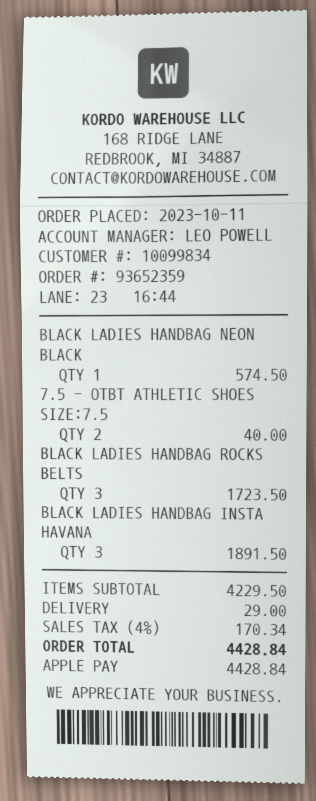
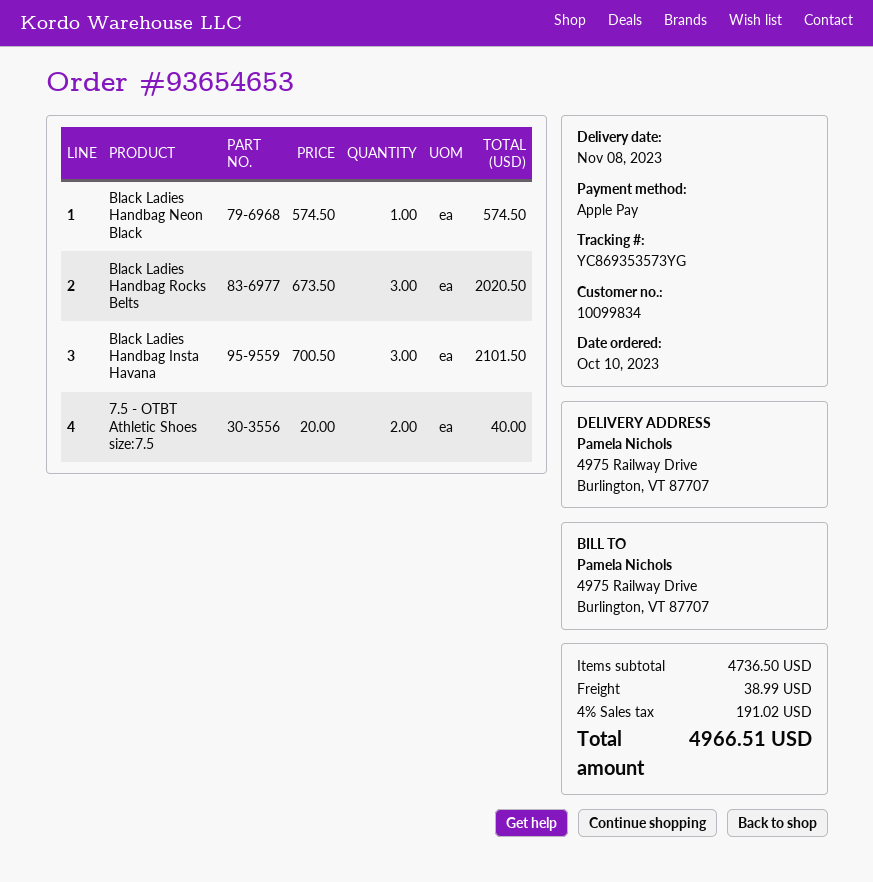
order number: 93652359 -> 93654653
order date: 2023-10-11 -> 2023-10-10
BLACK LADIES HANDBAG ROCKS BELTS: 3 for 1723.50 -> 3 for 2020.50
BLACK LADIES HANDBAG INSTA HAVANA: 3 for 1891.50 -> 3 for 2101.50
subtotal: 4229.50 -> 4736.50
shipping: 29.00 -> 38.99
tax: 4% = 170.34 -> 4% = 191.02
total: 4428.84 -> 4966.51

